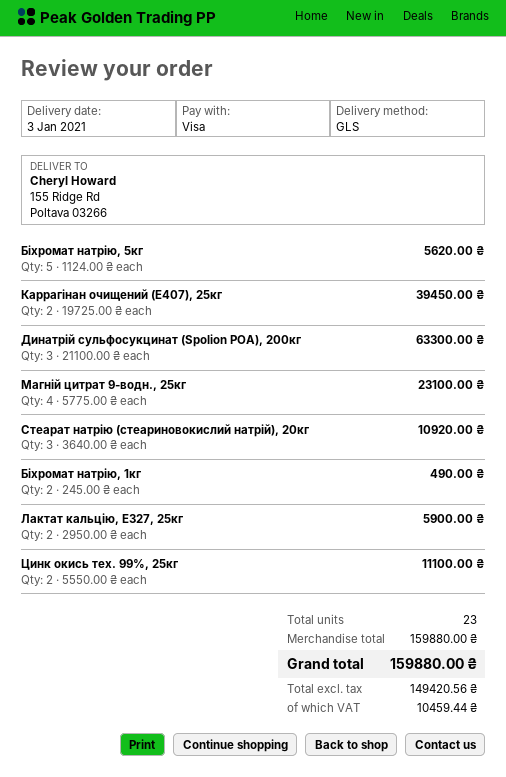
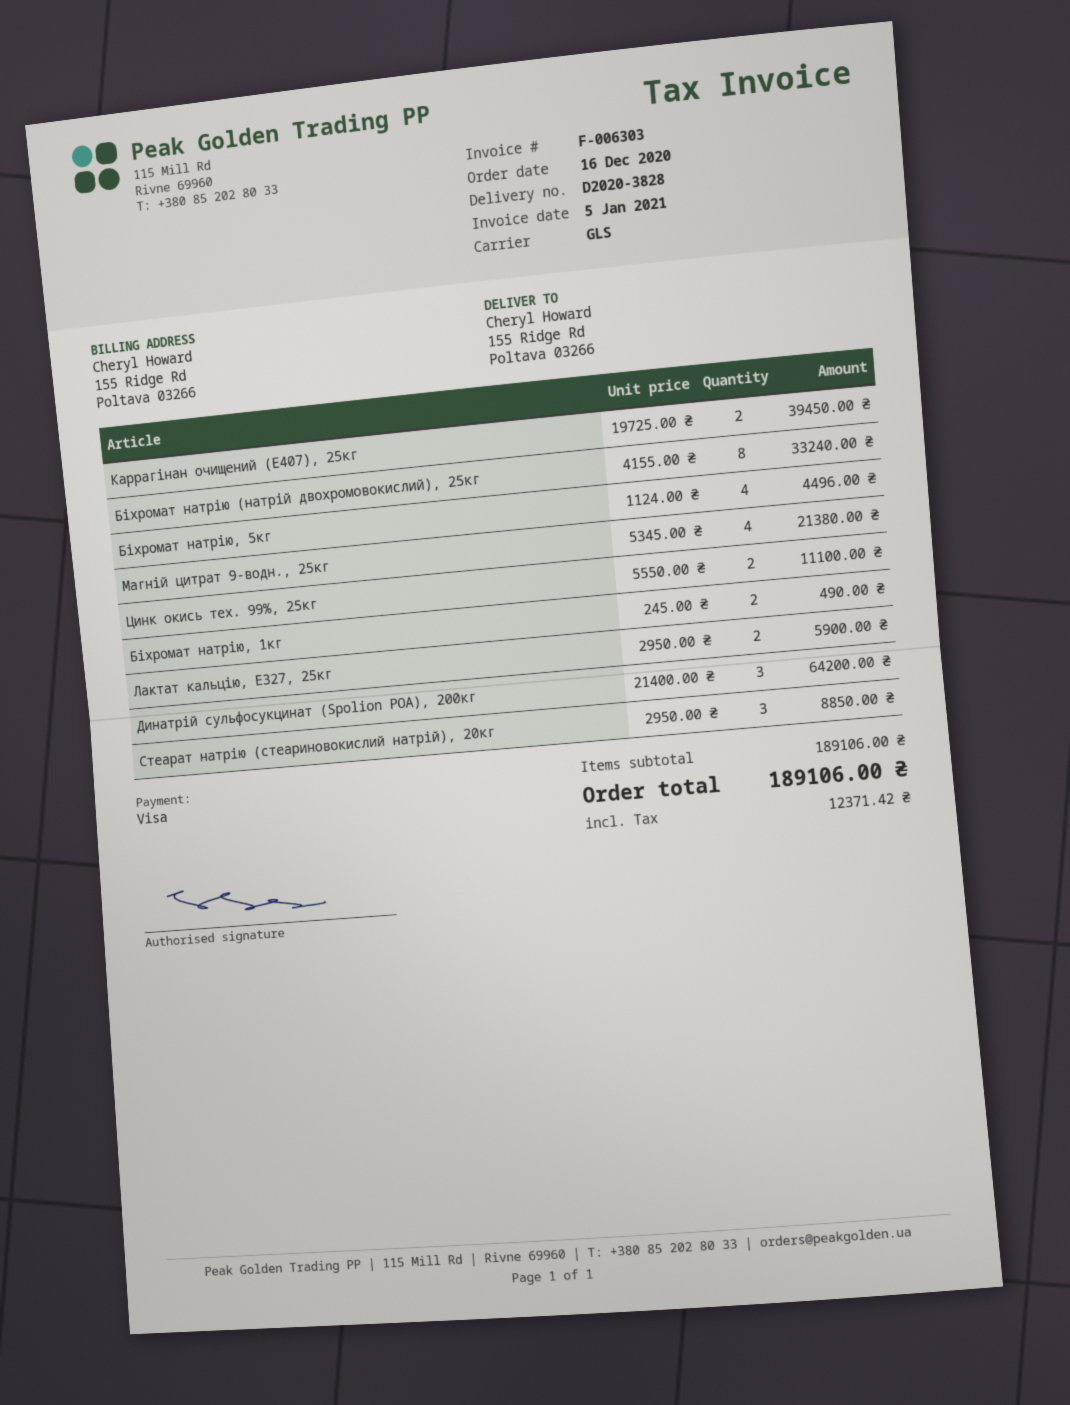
Біхромат натрію, 5кг: 5 x 1124.00 = 5620.00 -> 4 x 1124.00 = 4496.00
Динатрій сульфосукцинат (Spolion POA), 200кг: 3 x 21100.00 = 63300.00 -> 3 x 21400.00 = 64200.00
Магній цитрат 9-водн., 25кг: 4 x 5775.00 = 23100.00 -> 4 x 5345.00 = 21380.00
Стеарат натрію (стеариновокислий натрій), 20кг: 3 x 3640.00 = 10920.00 -> 3 x 2950.00 = 8850.00
Біхромат натрію (натрій двохромовокислий), 25кг: none -> 8 x 4155.00 = 33240.00
subtotal: 159880.00 -> 189106.00
tax: 10459.44 -> 12371.42
total: 159880.00 -> 189106.00

